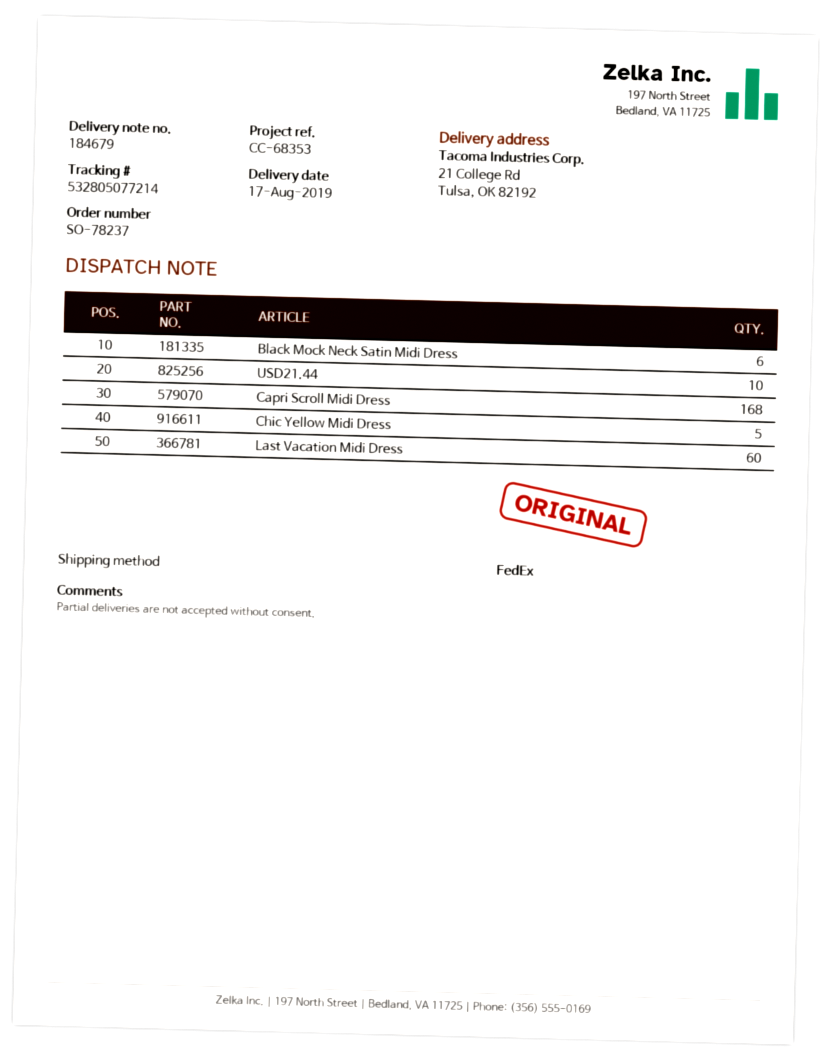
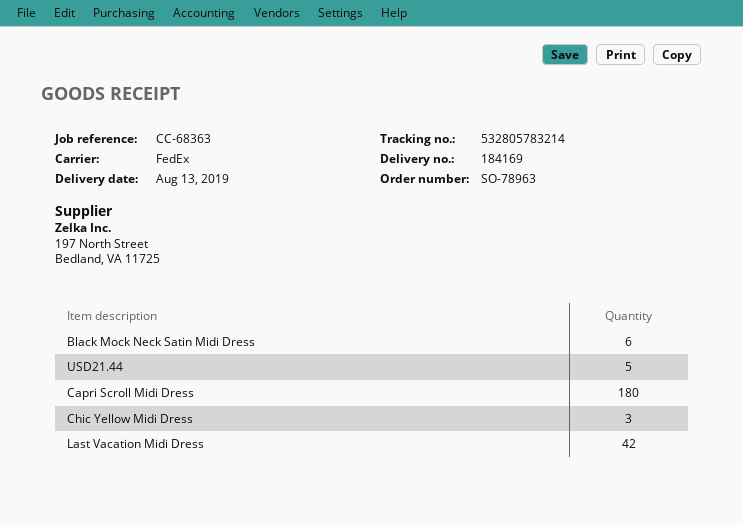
order number: SO-78237 -> SO-78963
delivery note number: 184679 -> 184169
delivery date: 2019-08-17 -> 2019-08-13
reference: CC-68353 -> CC-68363
tracking number: 532805077214 -> 532805783214
USD21.44: 10 -> 5
Capri Scroll Midi Dress: 168 -> 180
Chic Yellow Midi Dress: 5 -> 3
Last Vacation Midi Dress: 60 -> 42

